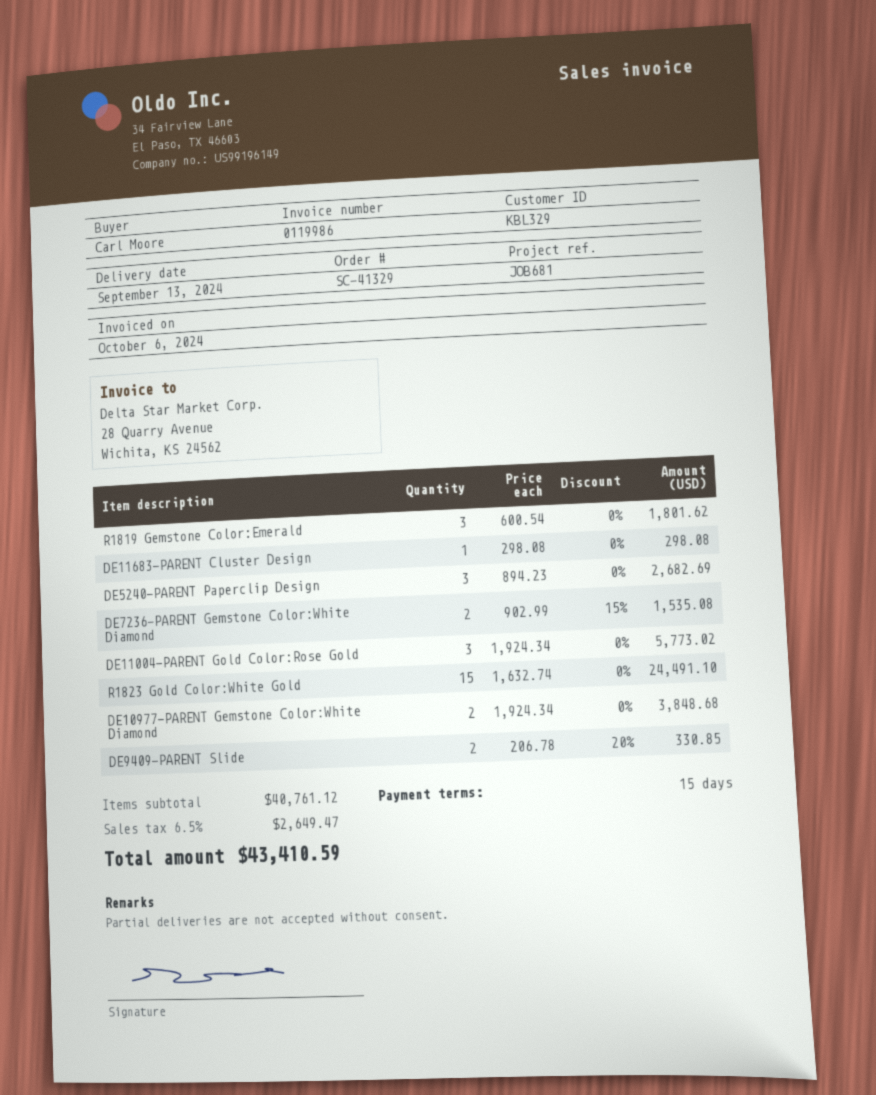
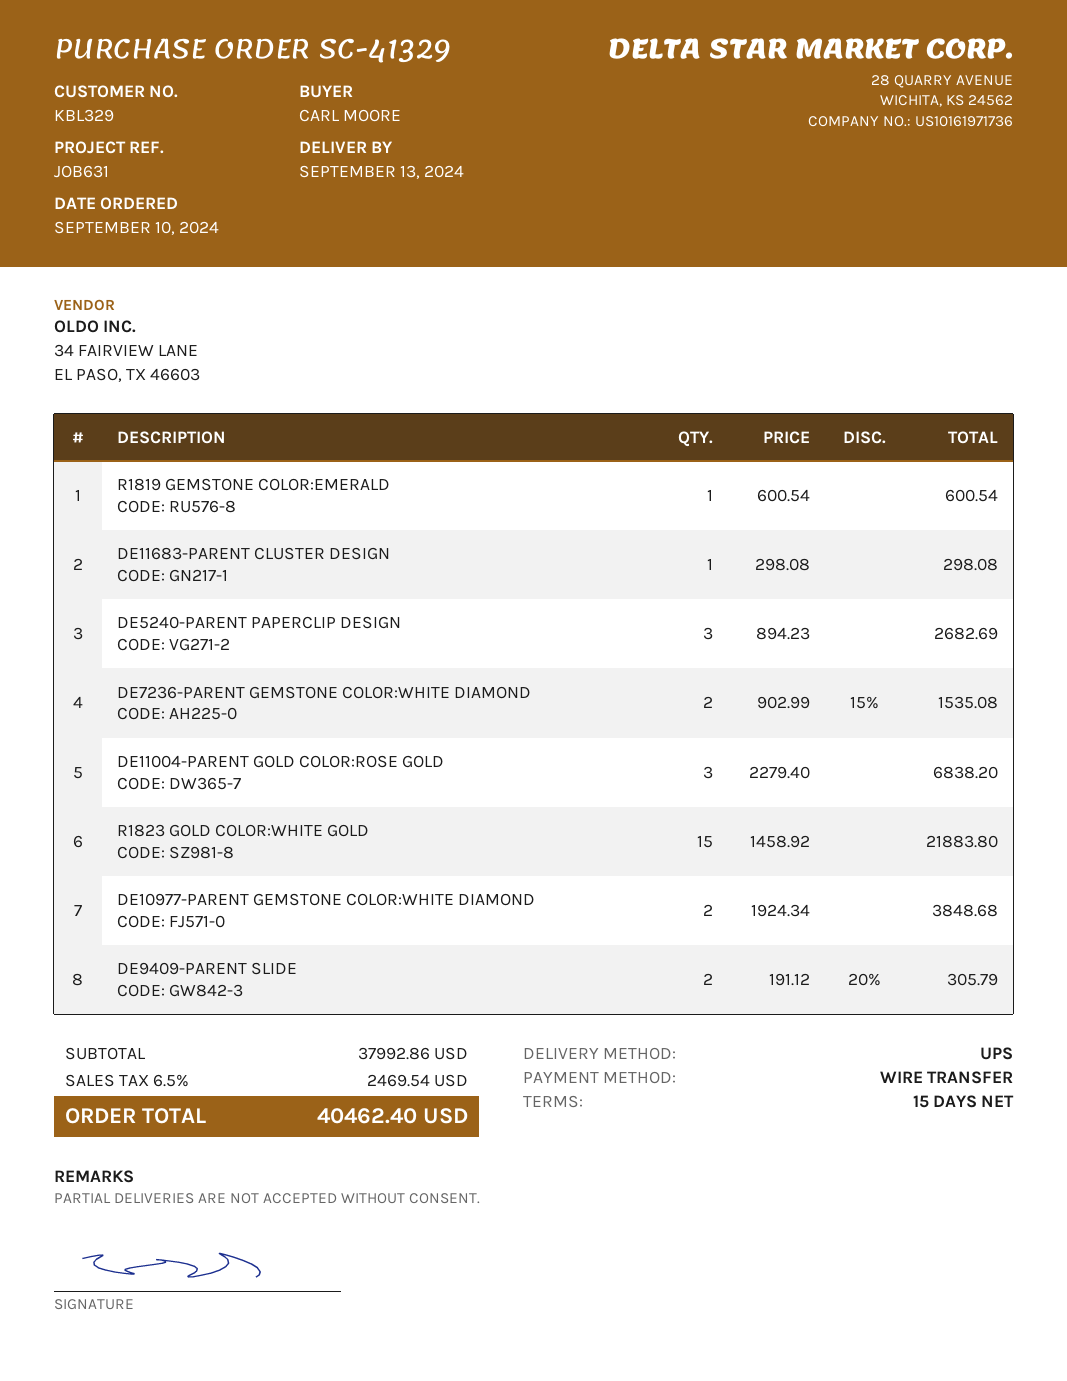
reference: JOB681 -> JOB631
R1819 Gemstone Color:Emerald: 3 x 600.54 = 1801.62 -> 1 x 600.54 = 600.54
DE11004-PARENT Gold Color:Rose Gold: 3 x 1924.34 = 5773.02 -> 3 x 2279.40 = 6838.20
R1823 Gold Color:White Gold: 15 x 1632.74 = 24491.10 -> 15 x 1458.92 = 21883.80
DE9409-PARENT Slide: 2 x 206.78 - 20% = 330.85 -> 2 x 191.12 - 20% = 305.79
subtotal: 40761.12 -> 37992.86
tax: 6.5% = 2649.47 -> 6.5% = 2469.54
total: 43410.59 -> 40462.40

